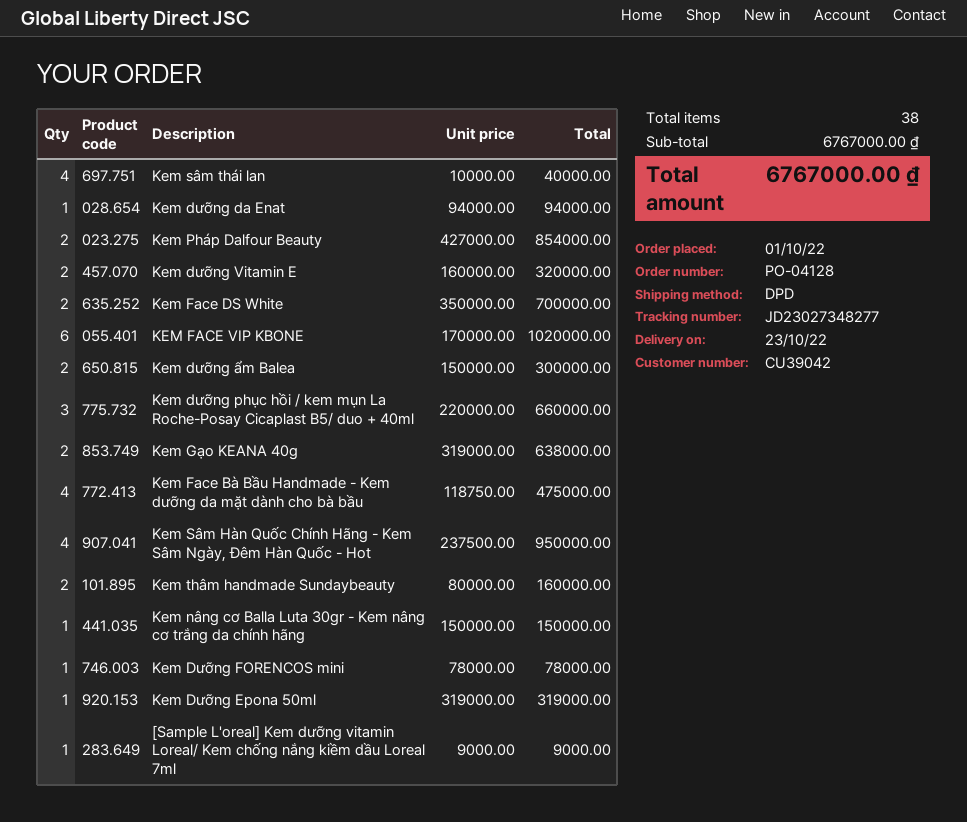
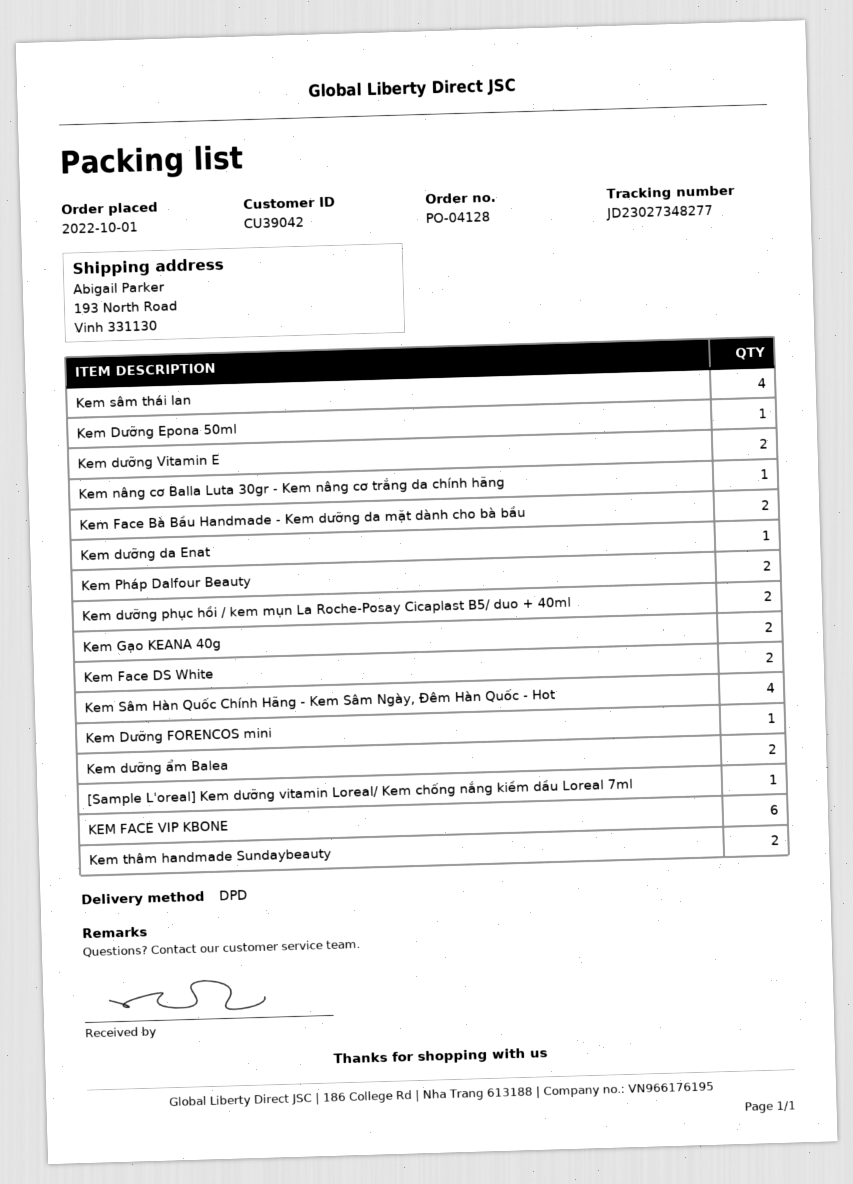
Kem dưỡng phục hồi / kem mụn La Roche-Posay Cicaplast B5/ duo + 40ml: 3 -> 2
Kem Face Bà Bầu Handmade - Kem dưỡng da mặt dành cho bà bầu: 4 -> 2

